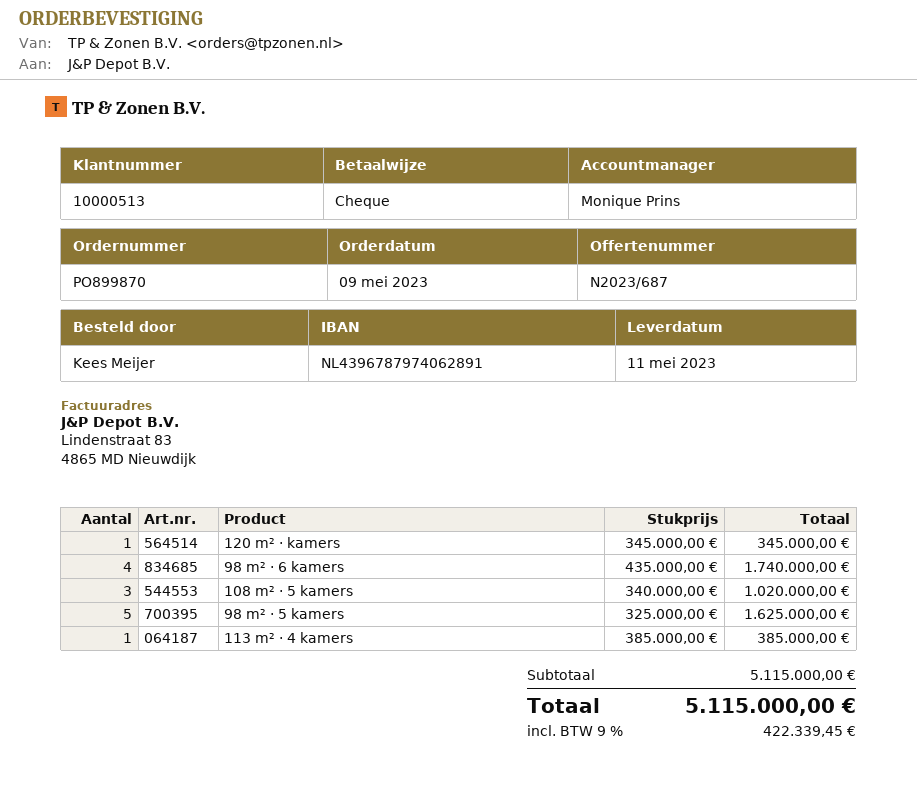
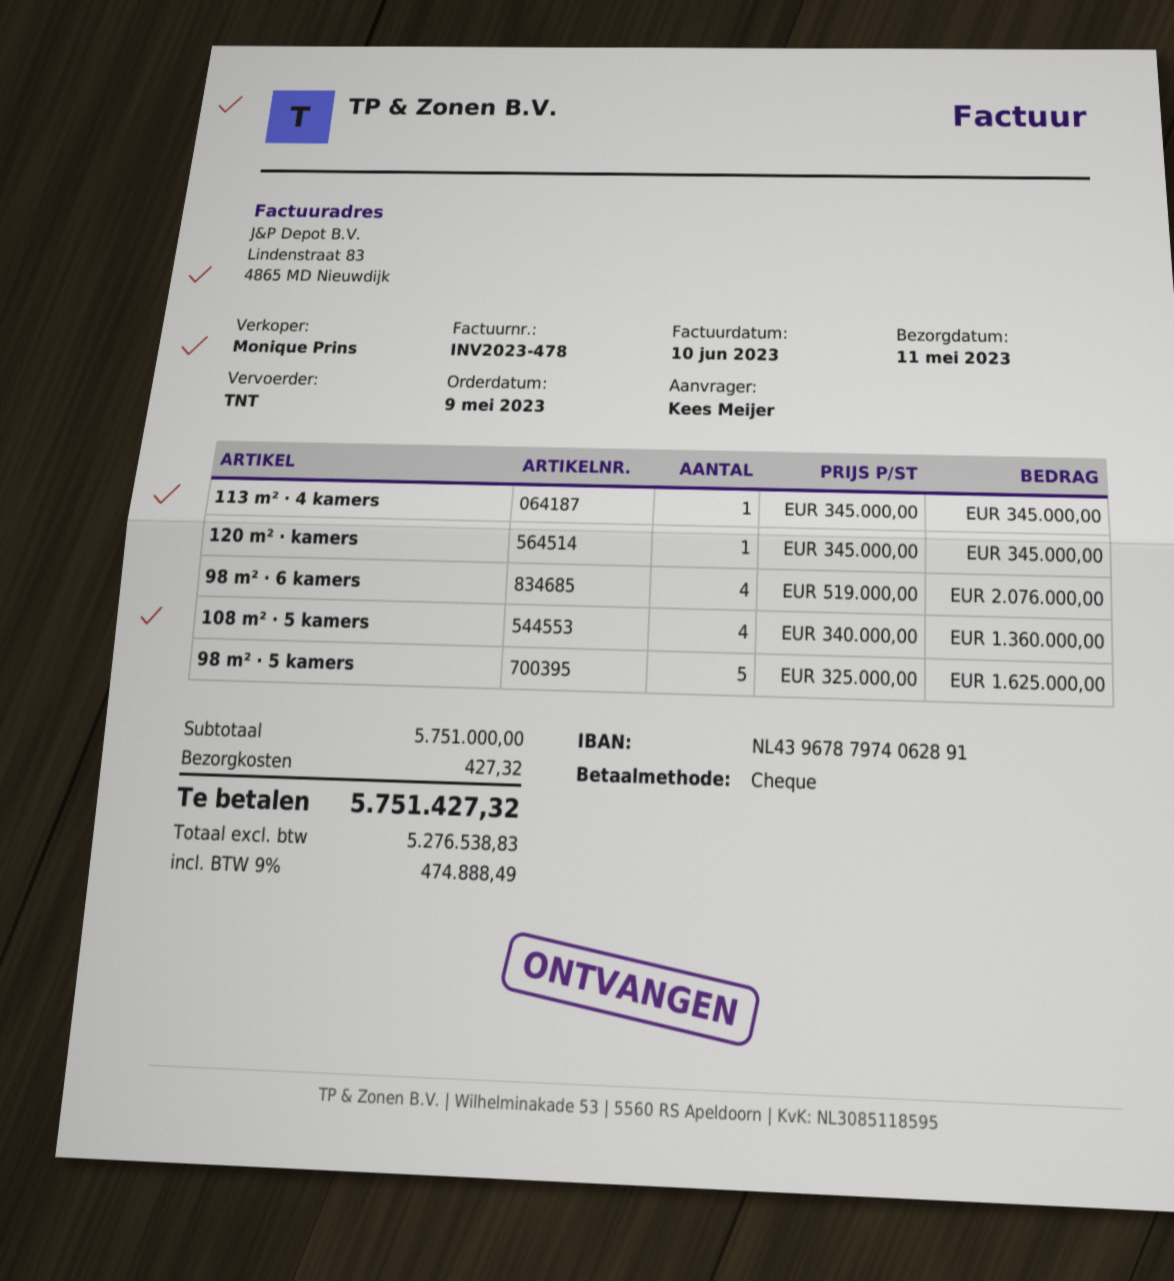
98 m² · 6 kamers: 4 x 435000.00 = 1740000.00 -> 4 x 519000.00 = 2076000.00
108 m² · 5 kamers: 3 x 340000.00 = 1020000.00 -> 4 x 340000.00 = 1360000.00
113 m² · 4 kamers: 1 x 385000.00 = 385000.00 -> 1 x 345000.00 = 345000.00
subtotal: 5115000.00 -> 5751000.00
shipping: none -> 427.32
tax: 9% = 422339.45 -> 9% = 474888.49
total: 5115000.00 -> 5751427.32

